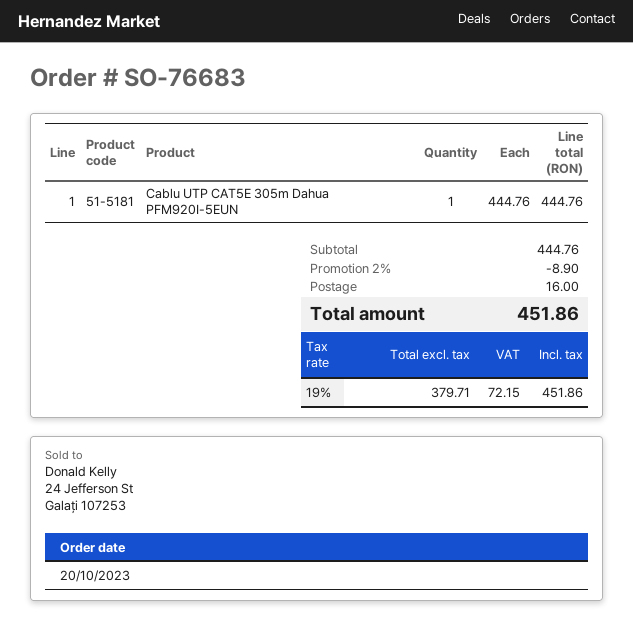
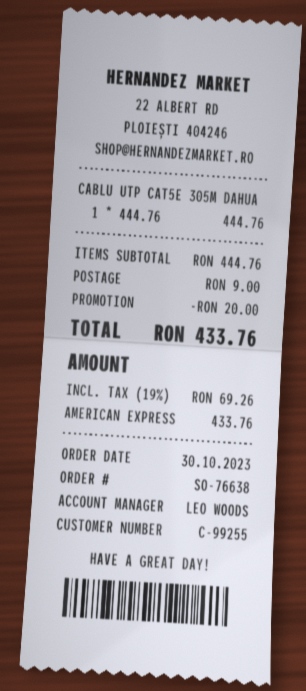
order number: SO-76683 -> SO-76638
order date: 2023-10-20 -> 2023-10-30
discount: 8.90 -> 20.00
shipping: 16.00 -> 9.00
tax: 19% = 72.15 -> 19% = 69.26
total: 451.86 -> 433.76

